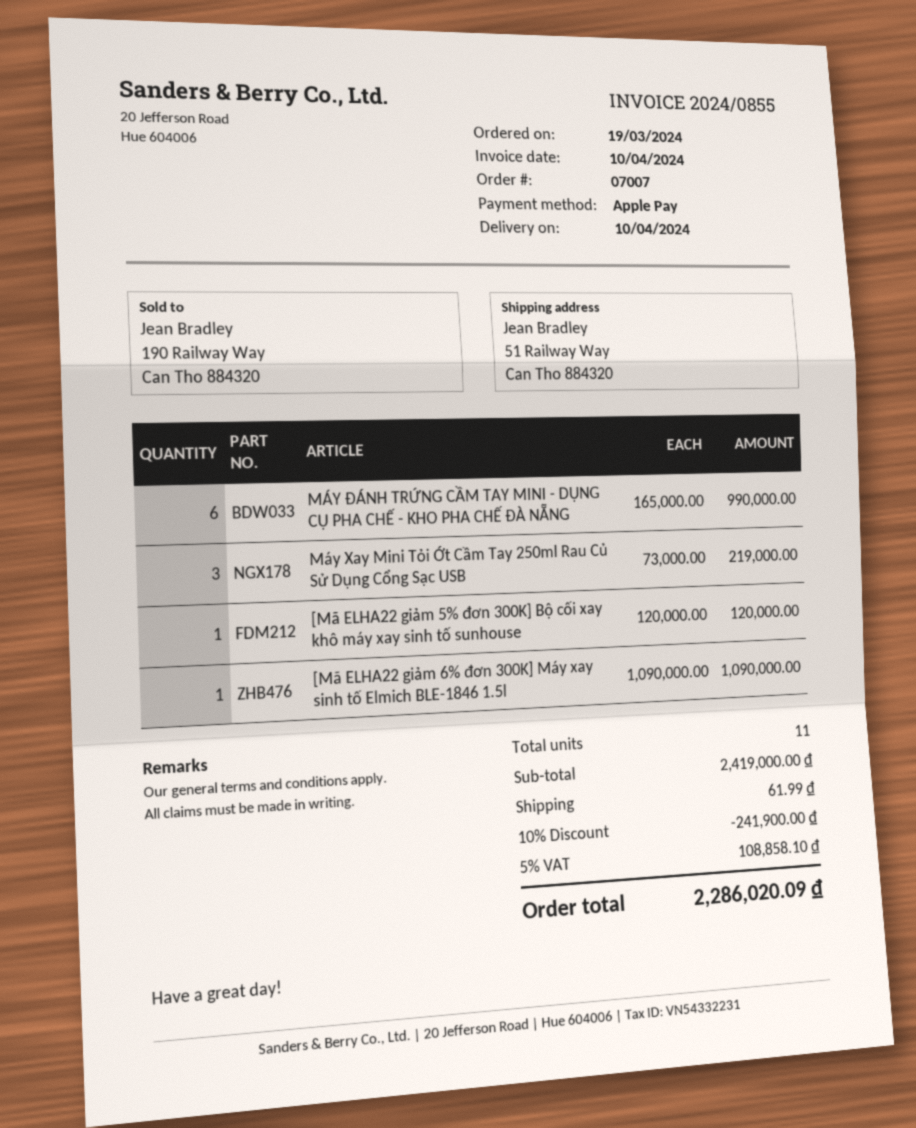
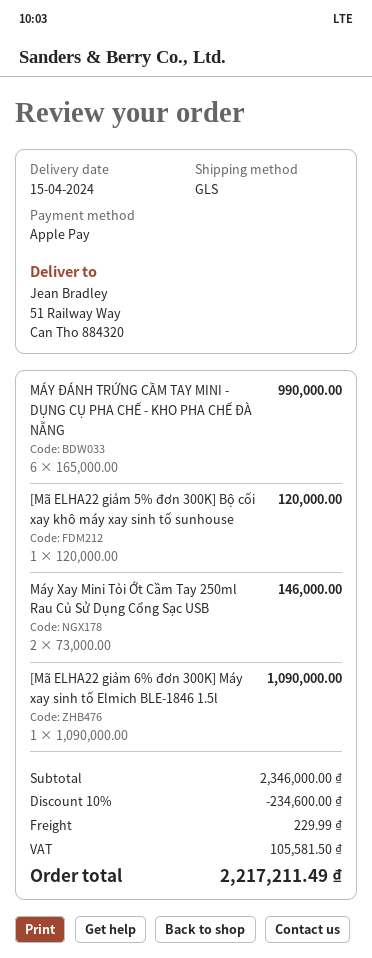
delivery date: 2024-04-10 -> 2024-04-15
Máy Xay Mini Tỏi Ớt Cầm Tay 250ml Rau Củ Sử Dụng Cổng Sạc USB: 3 x 73000.00 = 219000.00 -> 2 x 73000.00 = 146000.00
subtotal: 2419000.00 -> 2346000.00
discount: 10% = 241900.00 -> 10% = 234600.00
shipping: 61.99 -> 229.99
tax: 108858.10 -> 105581.50
total: 2286020.09 -> 2217211.49

